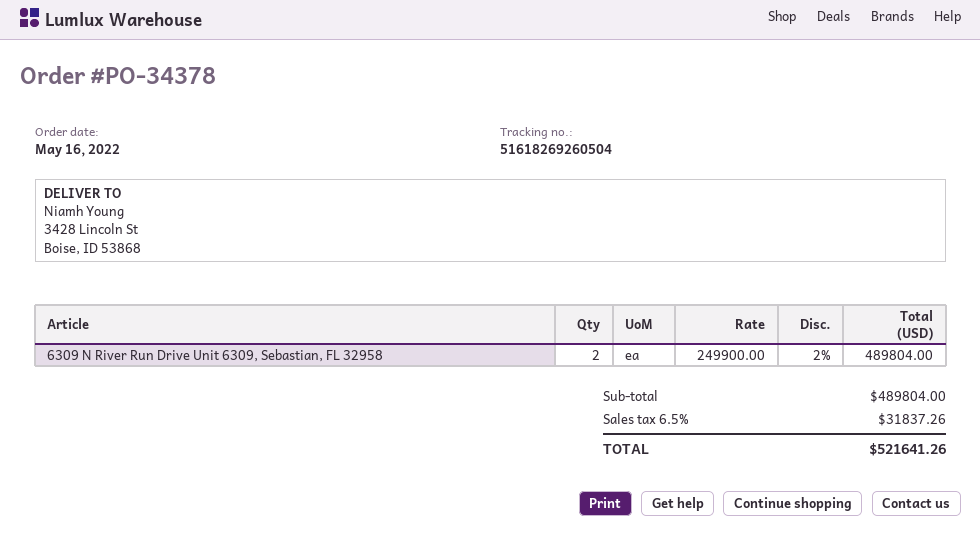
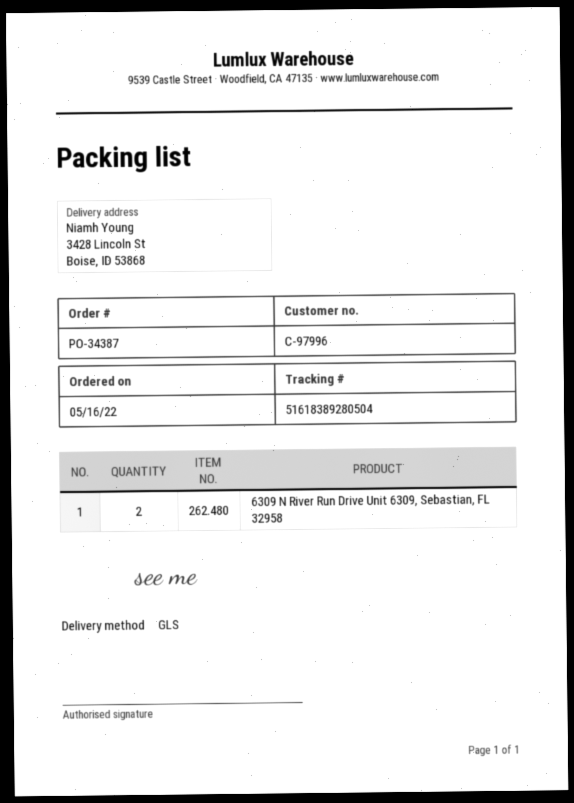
order number: PO-34378 -> PO-34387
tracking number: 51618269260504 -> 51618389280504

